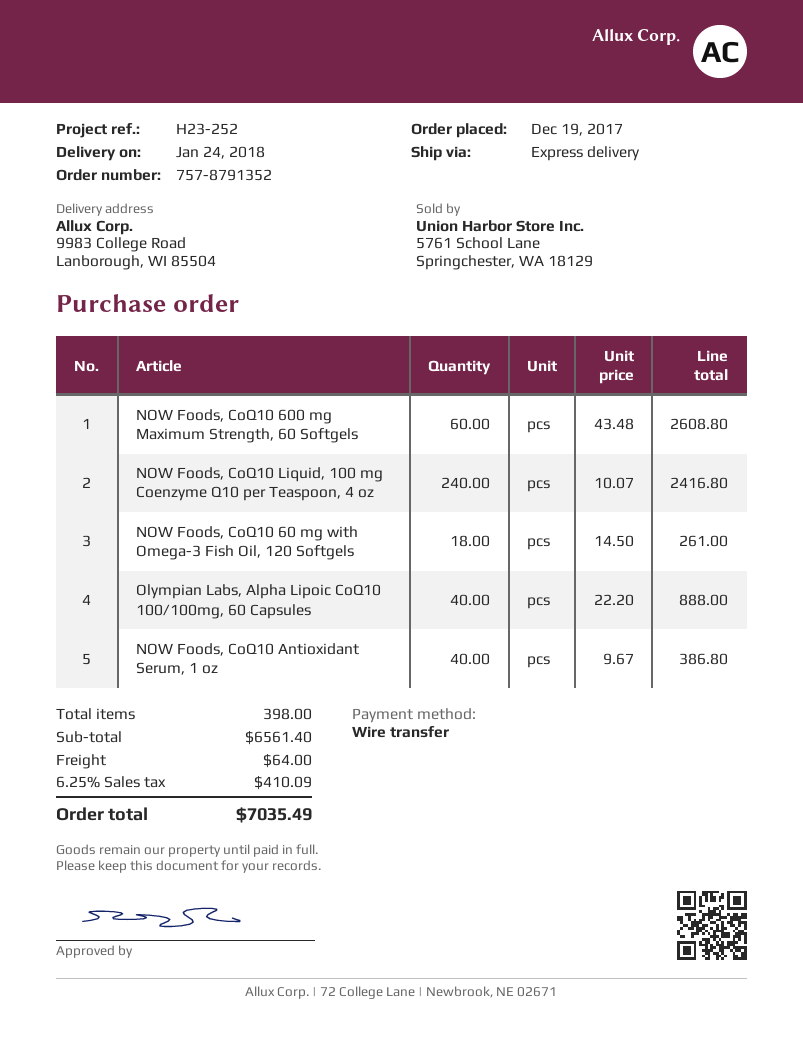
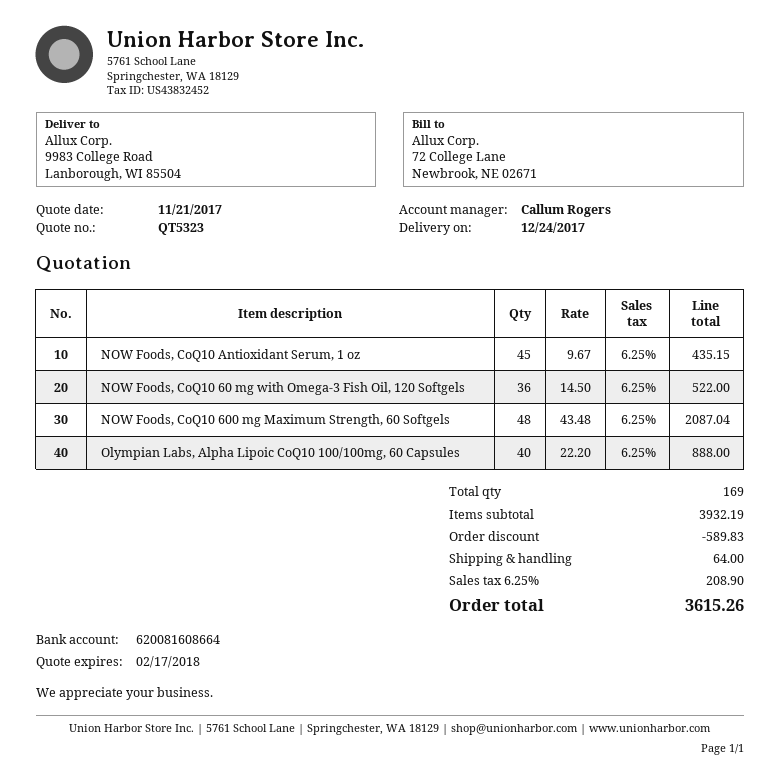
delivery date: 2018-01-24 -> 2017-12-24
NOW Foods, CoQ10 600 mg Maximum Strength, 60 Softgels: 60 x 43.48 = 2608.80 -> 48 x 43.48 = 2087.04
NOW Foods, CoQ10 Liquid, 100 mg Coenzyme Q10 per Teaspoon, 4 oz: 240 x 10.07 = 2416.80 -> none
NOW Foods, CoQ10 60 mg with Omega-3 Fish Oil, 120 Softgels: 18 x 14.50 = 261.00 -> 36 x 14.50 = 522.00
NOW Foods, CoQ10 Antioxidant Serum, 1 oz: 40 x 9.67 = 386.80 -> 45 x 9.67 = 435.15
total quantity: 398 -> 169
subtotal: 6561.40 -> 3932.19
discount: none -> 589.83
tax: 6.25% = 410.09 -> 6.25% = 208.90
total: 7035.49 -> 3615.26

